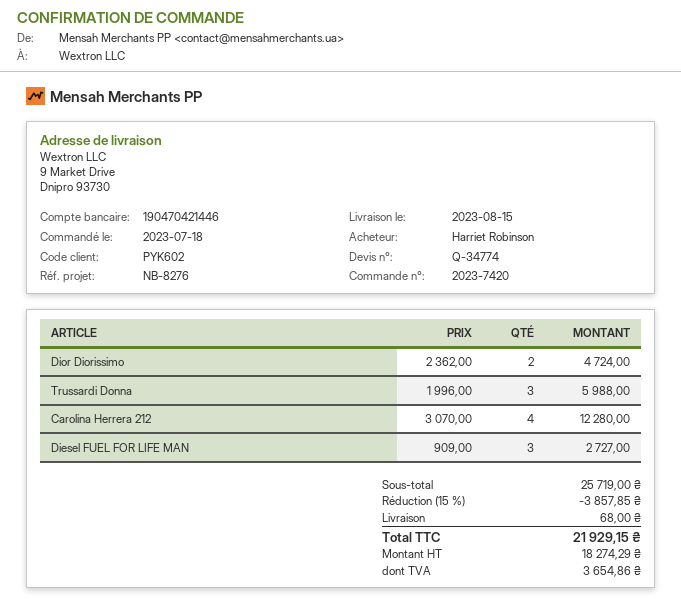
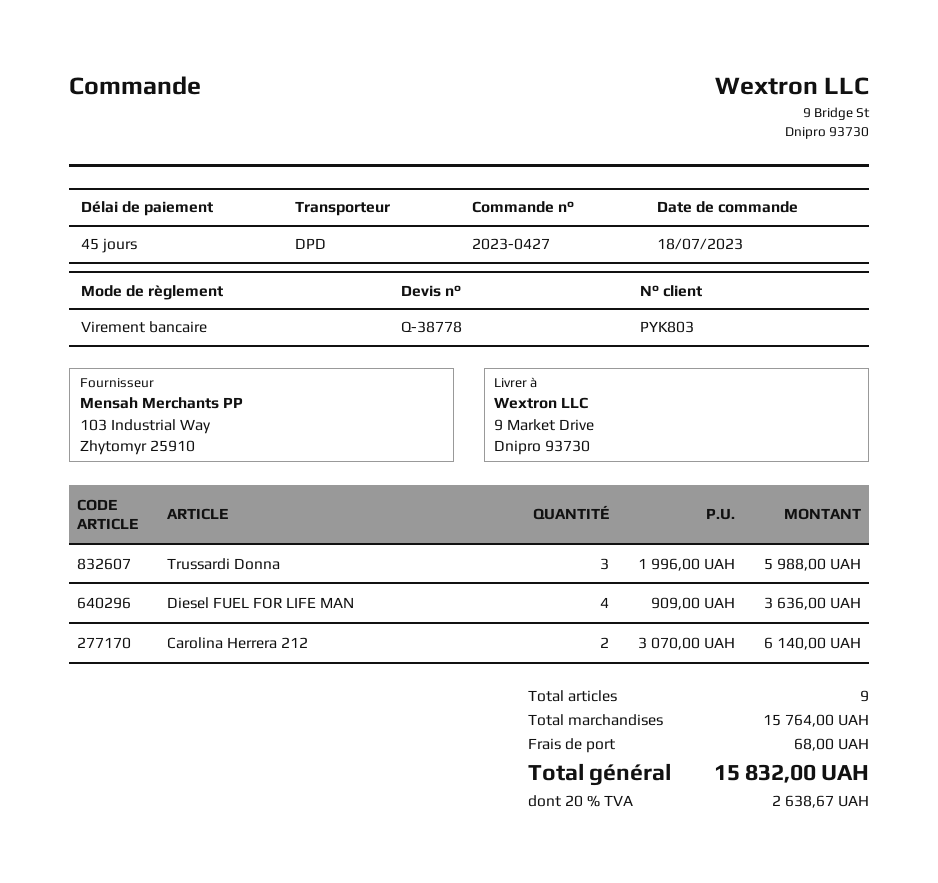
quote number: Q-34774 -> Q-38778
order number: 2023-7420 -> 2023-0427
customer number: PYK602 -> PYK803
Dior Diorissimo: 2 x 2362.00 = 4724.00 -> none
Carolina Herrera 212: 4 x 3070.00 = 12280.00 -> 2 x 3070.00 = 6140.00
Diesel FUEL FOR LIFE MAN: 3 x 909.00 = 2727.00 -> 4 x 909.00 = 3636.00
subtotal: 25719.00 -> 15764.00
discount: 15% = 3857.85 -> none
tax: 3654.86 -> 2638.67
total: 21929.15 -> 15832.00

